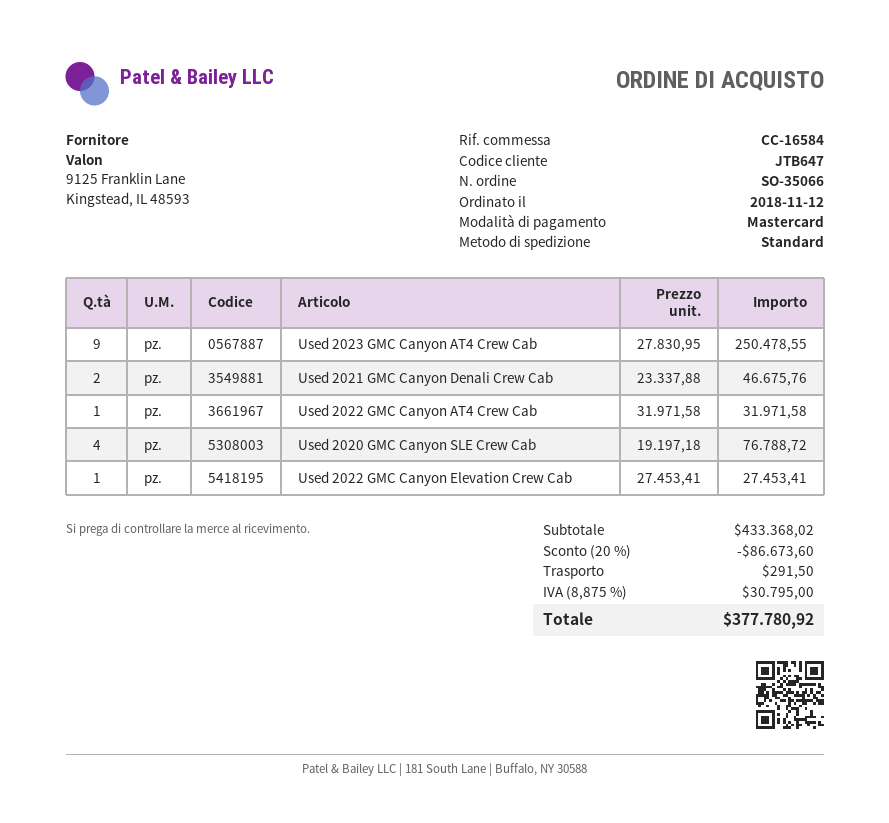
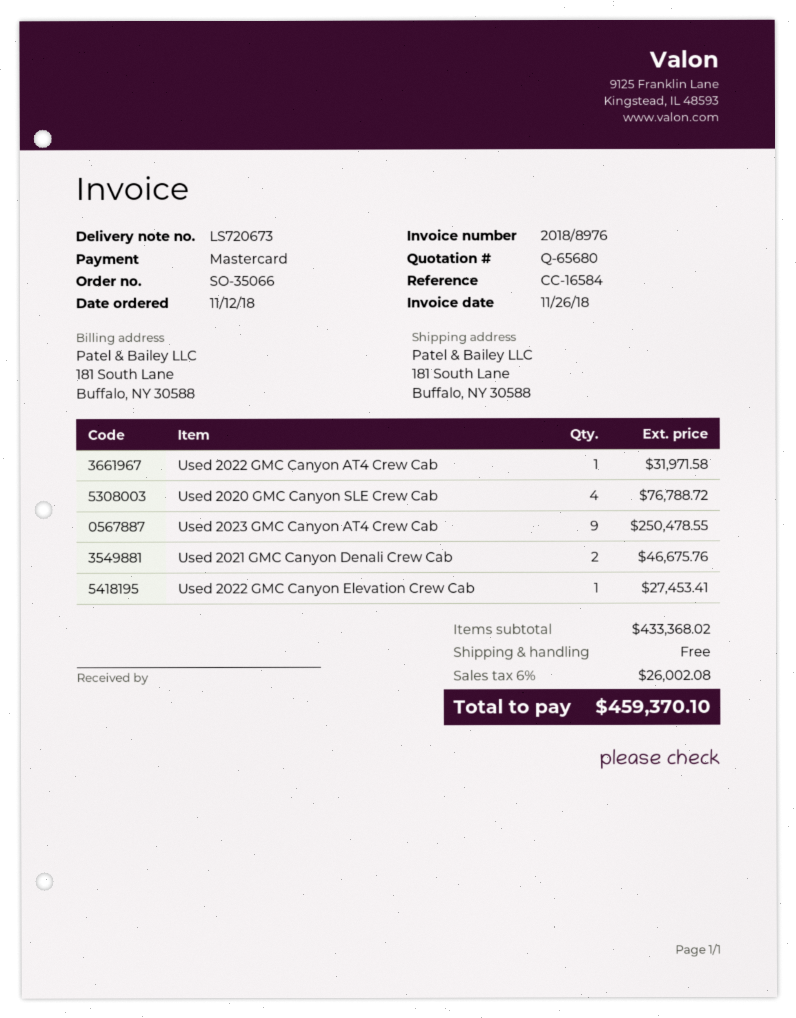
discount: 20% = 86673.60 -> none
shipping: 291.50 -> 0.00
tax: 8.875% = 30795.00 -> 6% = 26002.08
total: 377780.92 -> 459370.10

